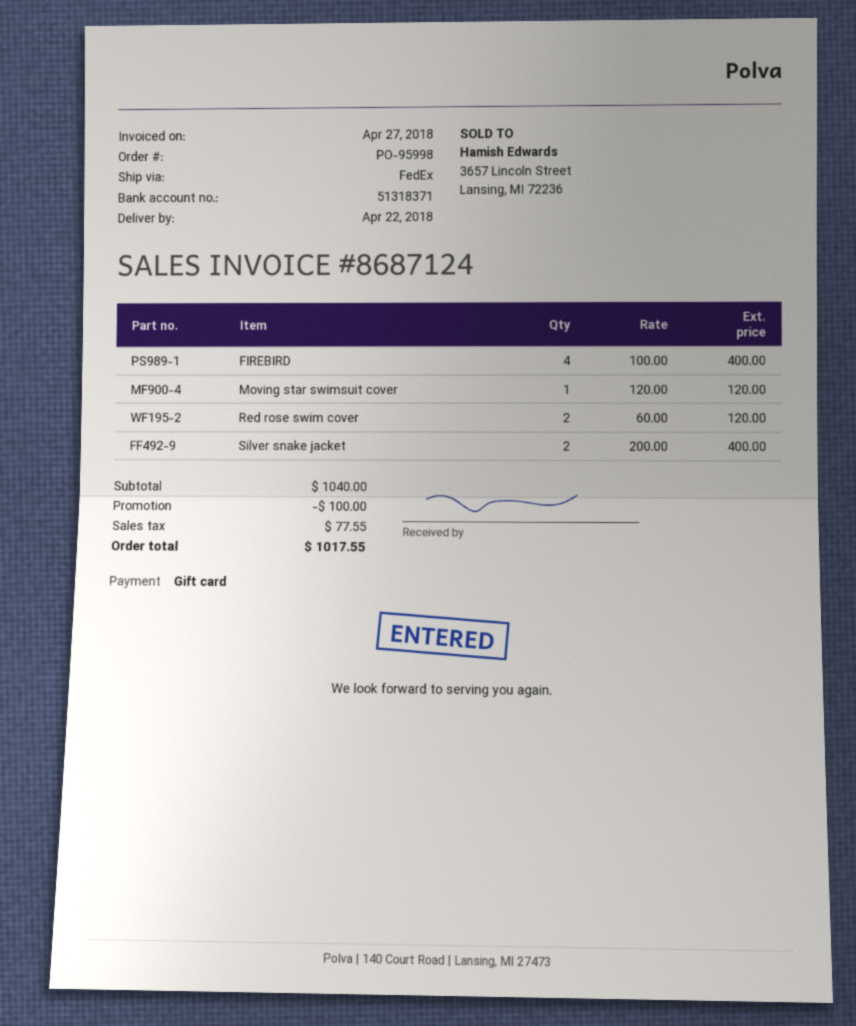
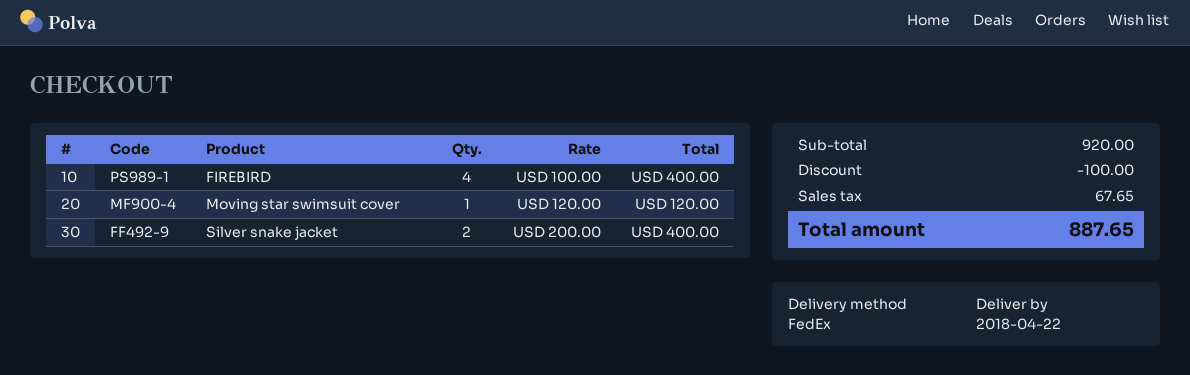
Red rose swim cover: 2 x 60.00 = 120.00 -> none
subtotal: 1040.00 -> 920.00
tax: 77.55 -> 67.65
total: 1017.55 -> 887.65

